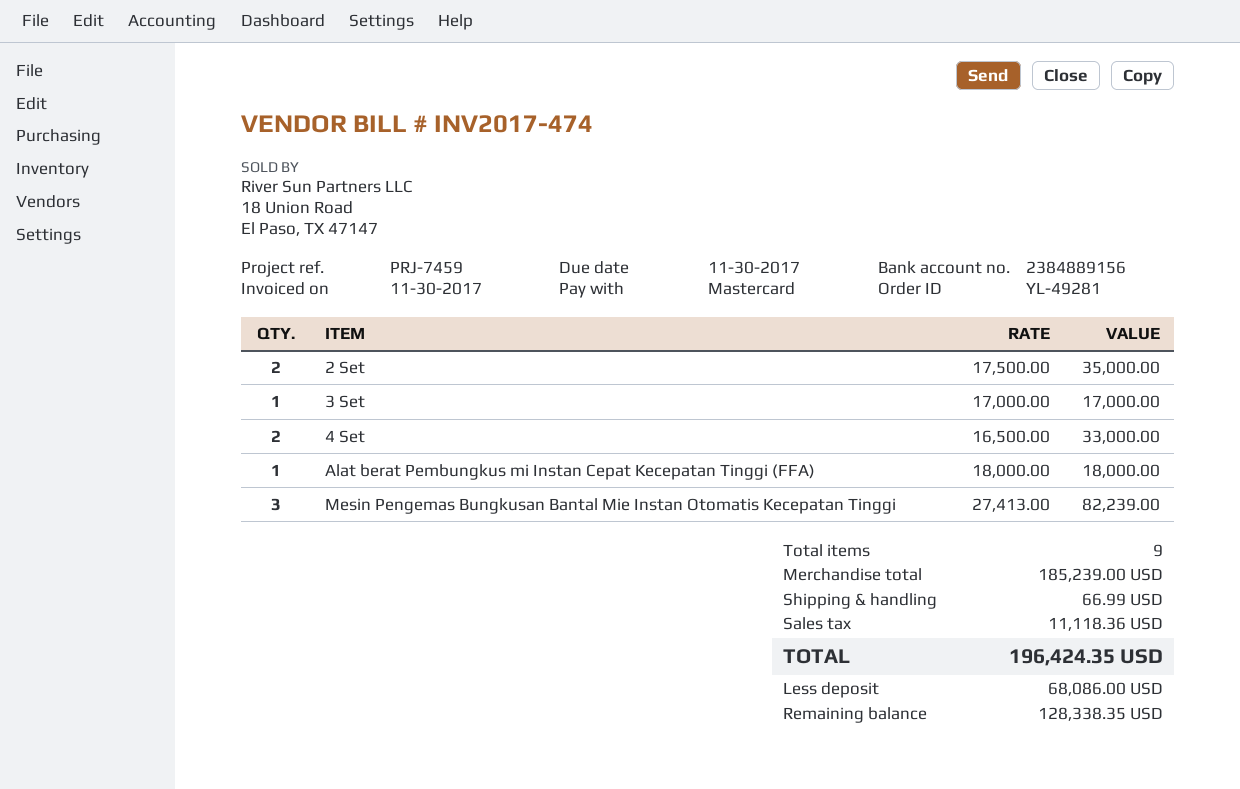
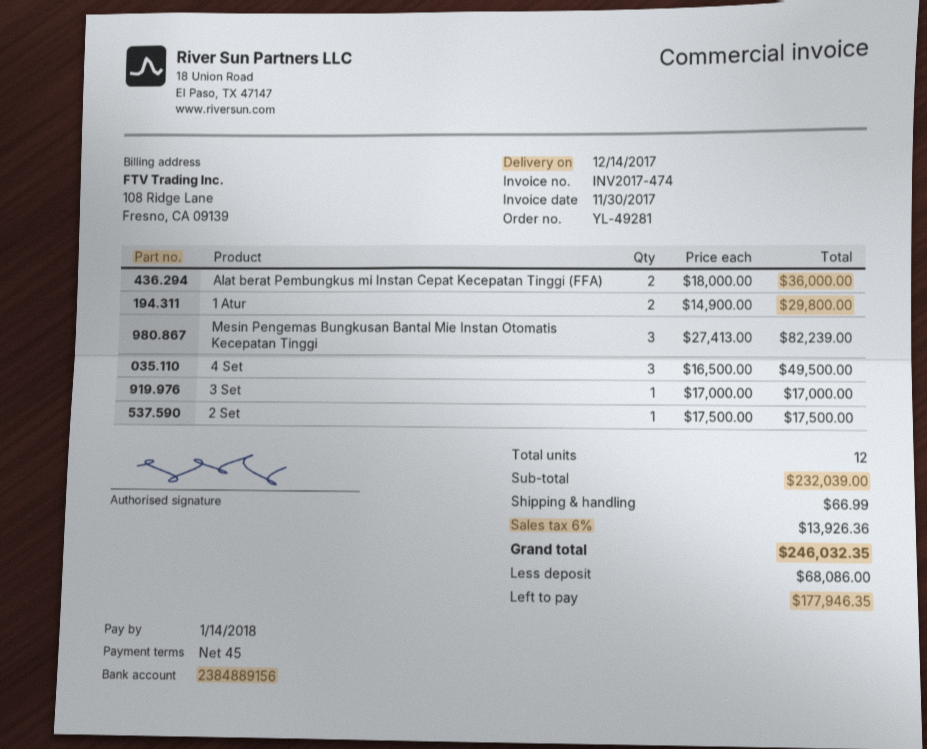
due date: 2017-11-30 -> 2018-01-14
2 Set: 2 x 17500.00 = 35000.00 -> 1 x 17500.00 = 17500.00
4 Set: 2 x 16500.00 = 33000.00 -> 3 x 16500.00 = 49500.00
Alat berat Pembungkus mi Instan Cepat Kecepatan Tinggi (FFA): 1 x 18000.00 = 18000.00 -> 2 x 18000.00 = 36000.00
1 Atur: none -> 2 x 14900.00 = 29800.00
total quantity: 9 -> 12
subtotal: 185239.00 -> 232039.00
tax: 11118.36 -> 13926.36
total: 196424.35 -> 246032.35
balance: 128338.35 -> 177946.35

